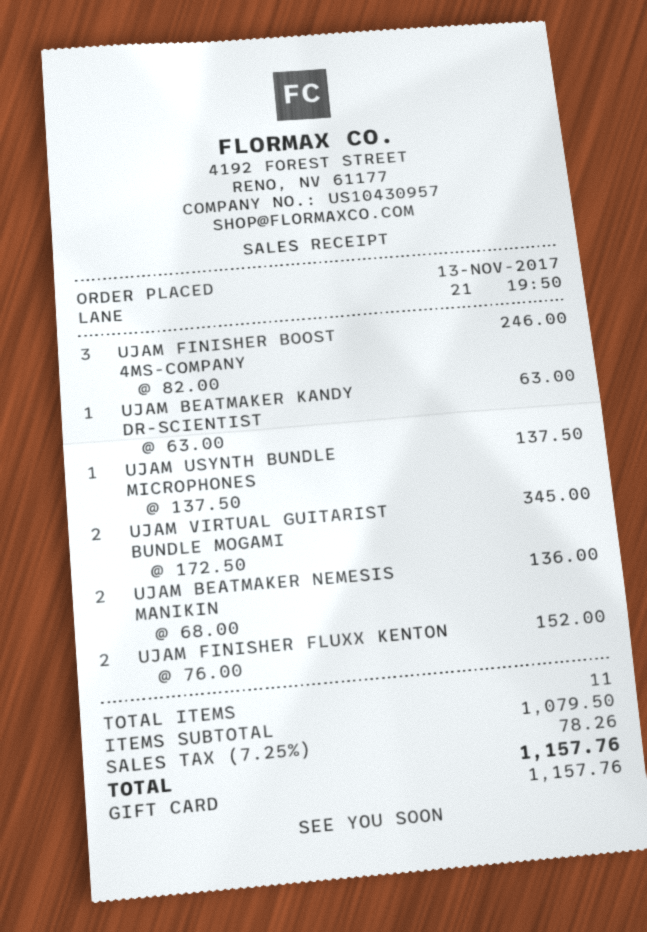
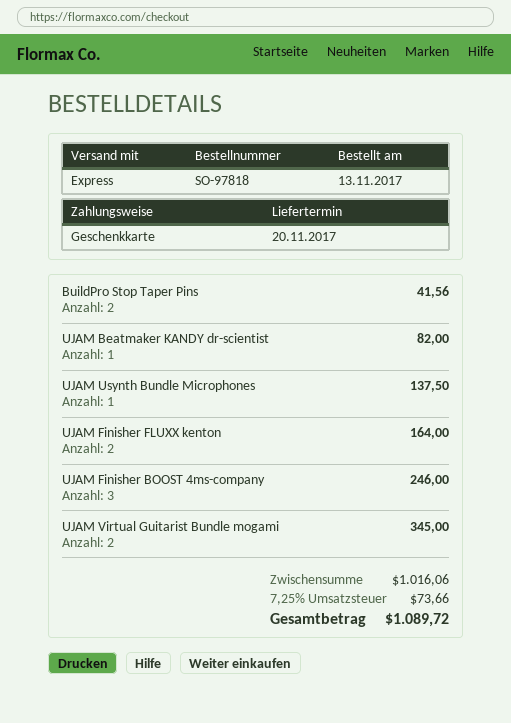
UJAM BEATMAKER KANDY DR-SCIENTIST: 1 for 63.00 -> 1 for 82.00
UJAM BEATMAKER NEMESIS MANIKIN: 2 for 136.00 -> none
UJAM FINISHER FLUXX KENTON: 2 for 152.00 -> 2 for 164.00
BuildPro Stop Taper Pins: none -> 2 for 41.56
subtotal: 1079.50 -> 1016.06
tax: 7.25% = 78.26 -> 7.25% = 73.66
total: 1157.76 -> 1089.72

